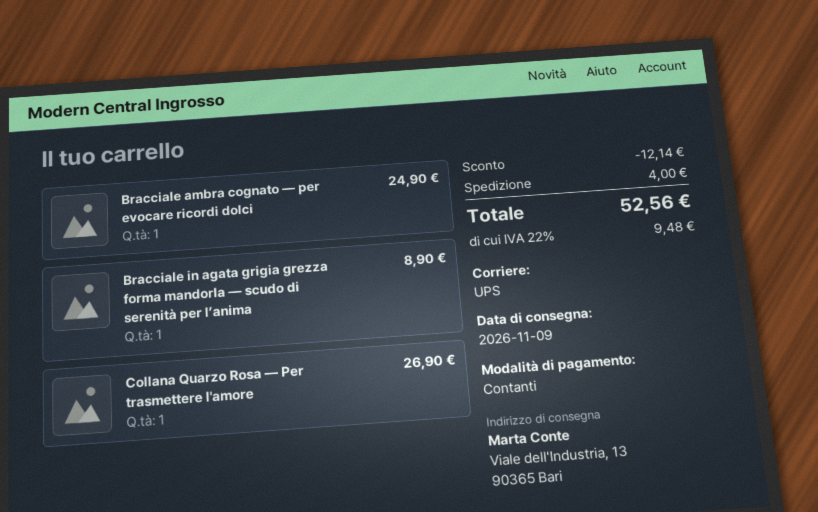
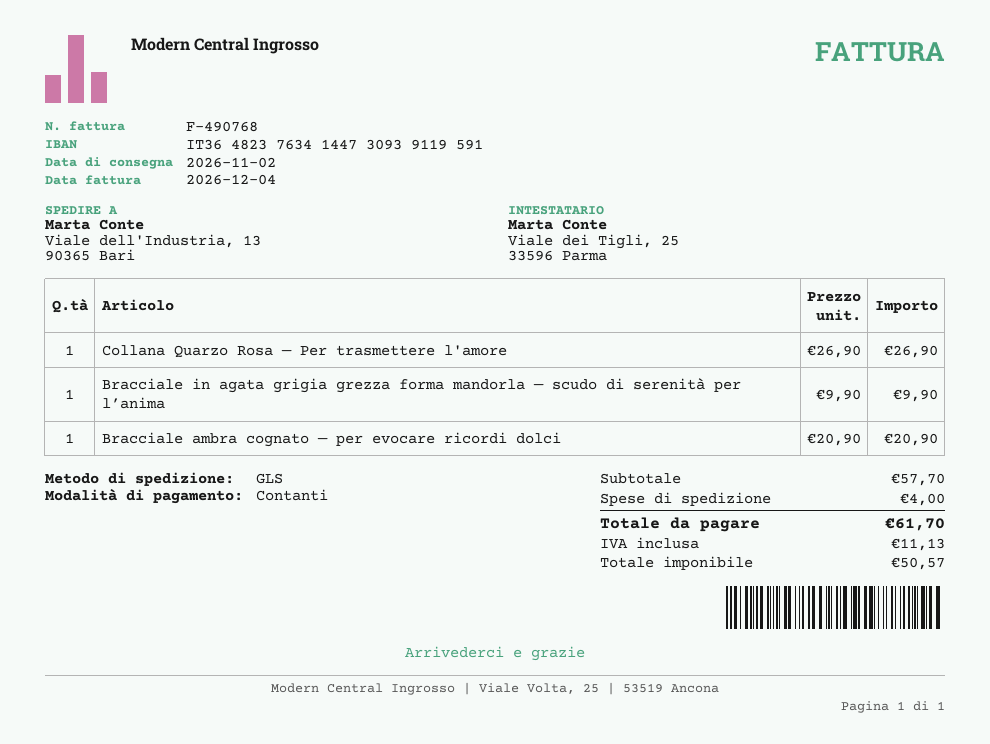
delivery date: 2026-11-09 -> 2026-11-02
shipping method: UPS -> GLS
Bracciale ambra cognato — per evocare ricordi dolci: 1 for 24.90 -> 1 for 20.90
Bracciale in agata grigia grezza forma mandorla — scudo di serenità per l’anima: 1 for 8.90 -> 1 for 9.90
discount: 12.14 -> none
tax: 9.48 -> 11.13
total: 52.56 -> 61.70

